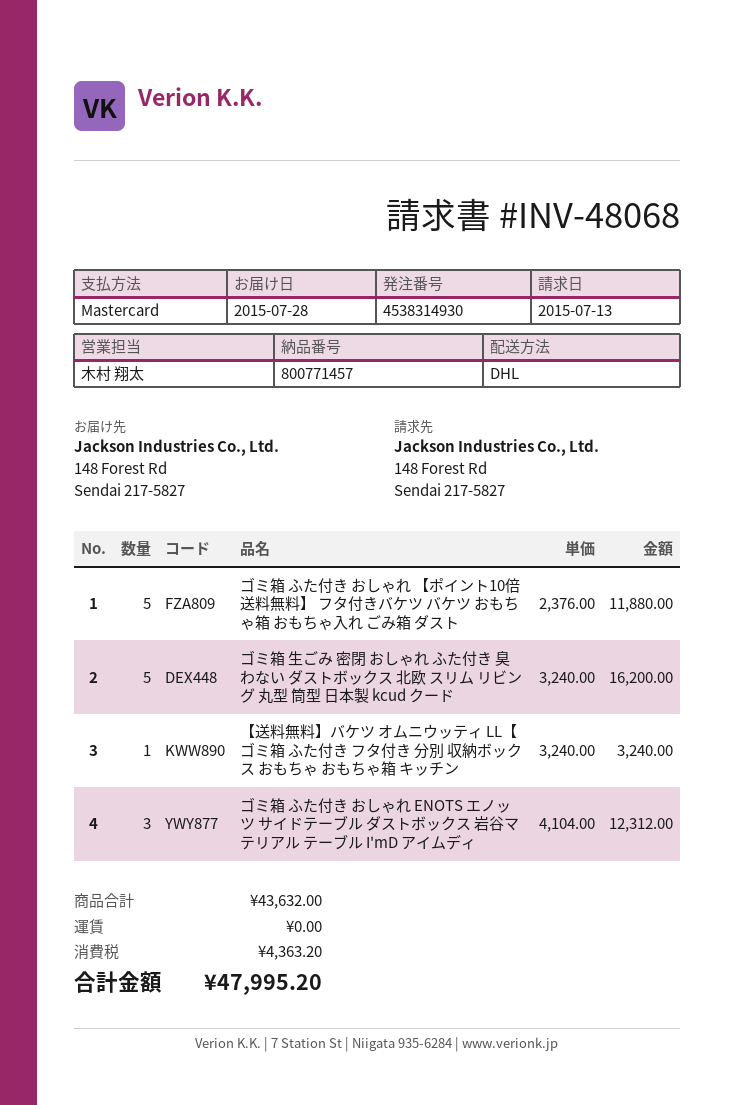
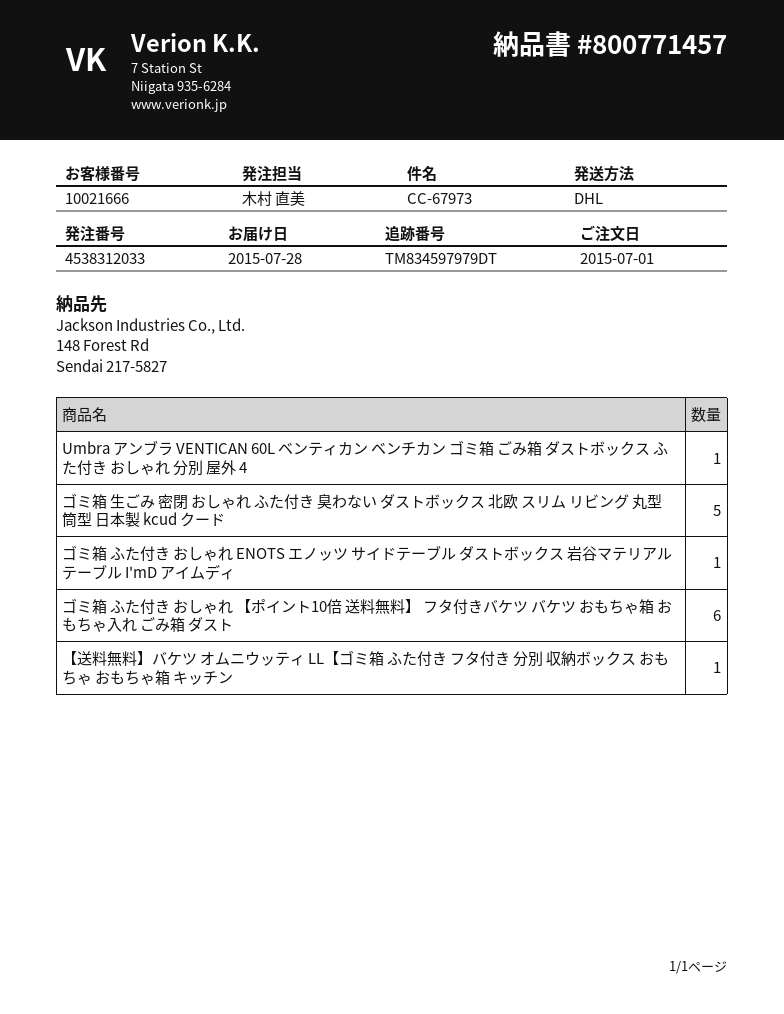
order number: 4538314930 -> 4538312033
ゴミ箱 ふた付き おしゃれ 【ポイント10倍 送料無料】 フタ付きバケツ バケツ おもちゃ箱 おもちゃ入れ ごみ箱 ダスト: 5 -> 6
ゴミ箱 ふた付き おしゃれ ENOTS エノッツ サイドテーブル ダストボックス 岩谷マテリアル テーブル I'mD アイムディ: 3 -> 1
Umbra アンブラ VENTICAN 60L ベンティカン ベンチカン ゴミ箱 ごみ箱 ダストボックス ふた付き おしゃれ 分別 屋外 4: none -> 1

